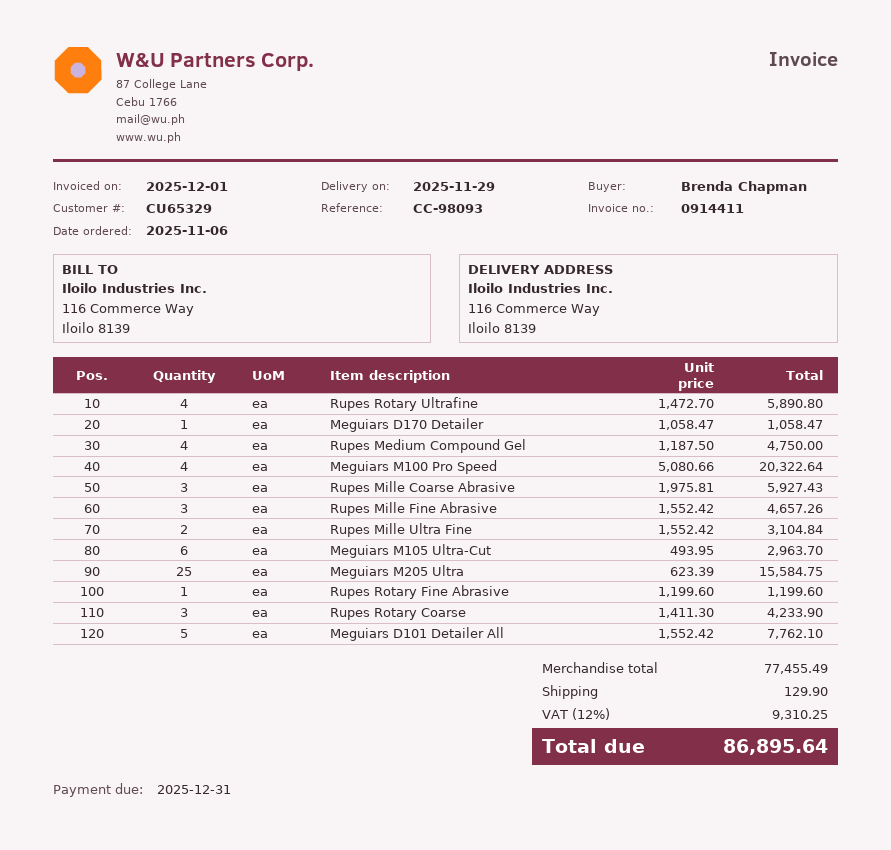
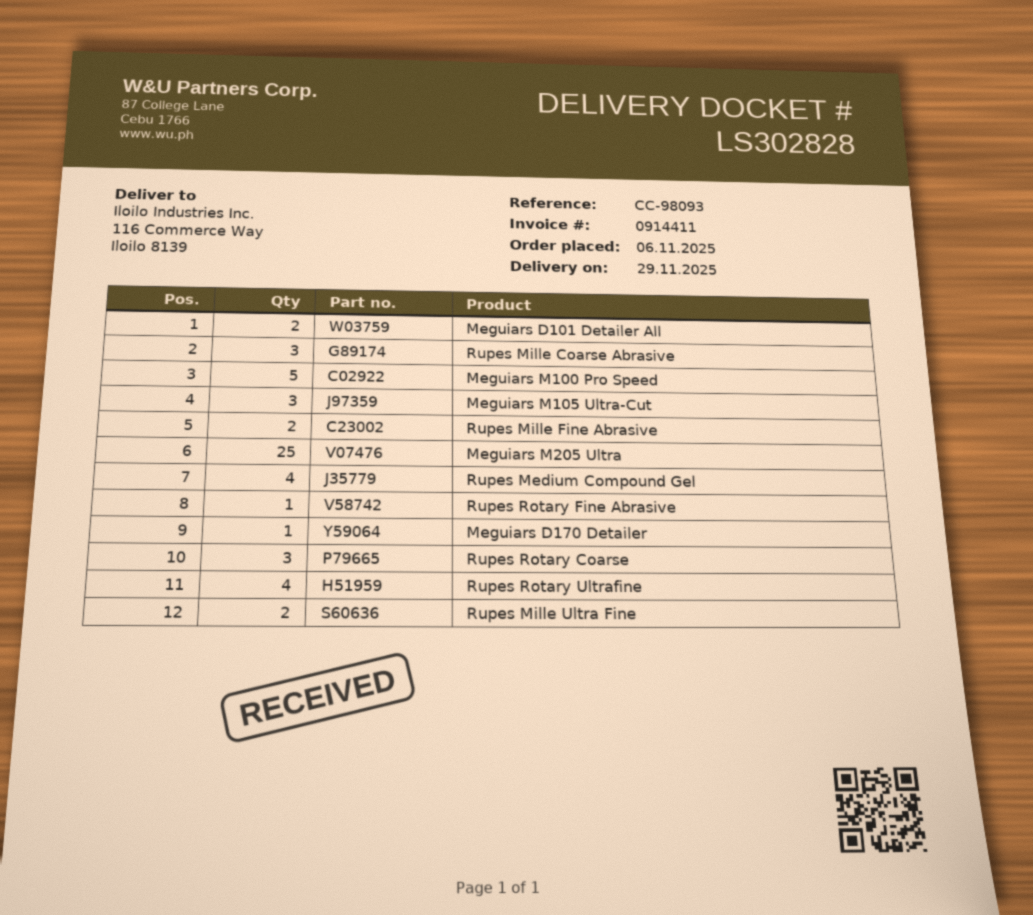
Meguiars M100 Pro Speed: 4 -> 5
Rupes Mille Fine Abrasive: 3 -> 2
Meguiars M105 Ultra-Cut: 6 -> 3
Meguiars D101 Detailer All: 5 -> 2

